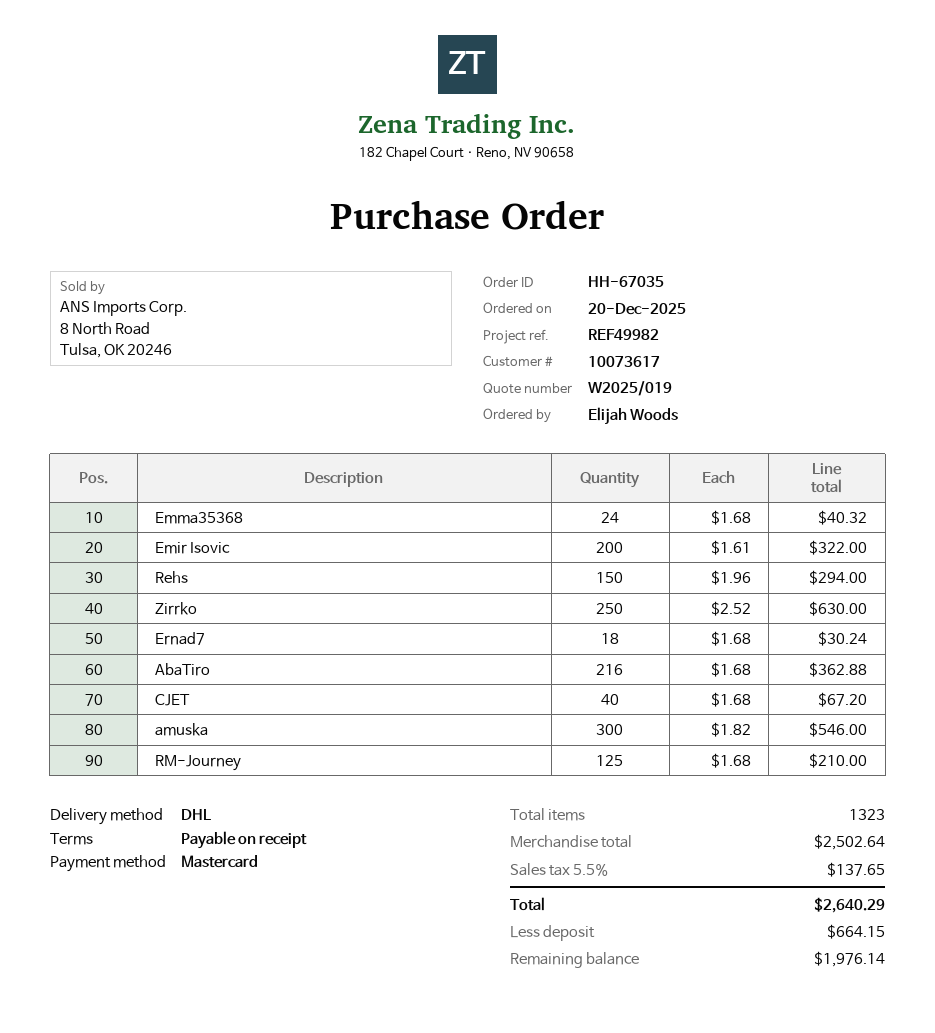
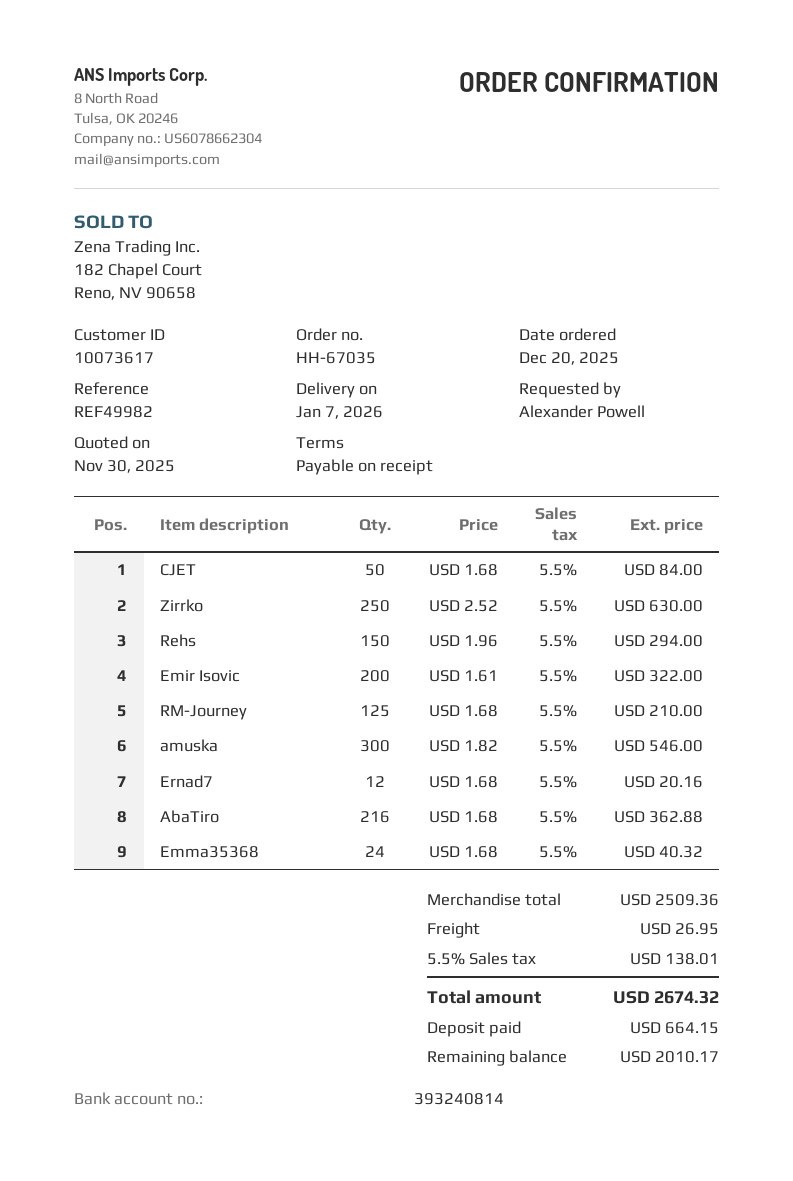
ordered by: Elijah Woods -> Alexander Powell
Ernad7: 18 x 1.68 = 30.24 -> 12 x 1.68 = 20.16
CJET: 40 x 1.68 = 67.20 -> 50 x 1.68 = 84.00
subtotal: 2502.64 -> 2509.36
shipping: none -> 26.95
tax: 5.5% = 137.65 -> 5.5% = 138.01
total: 2640.29 -> 2674.32
balance: 1976.14 -> 2010.17

